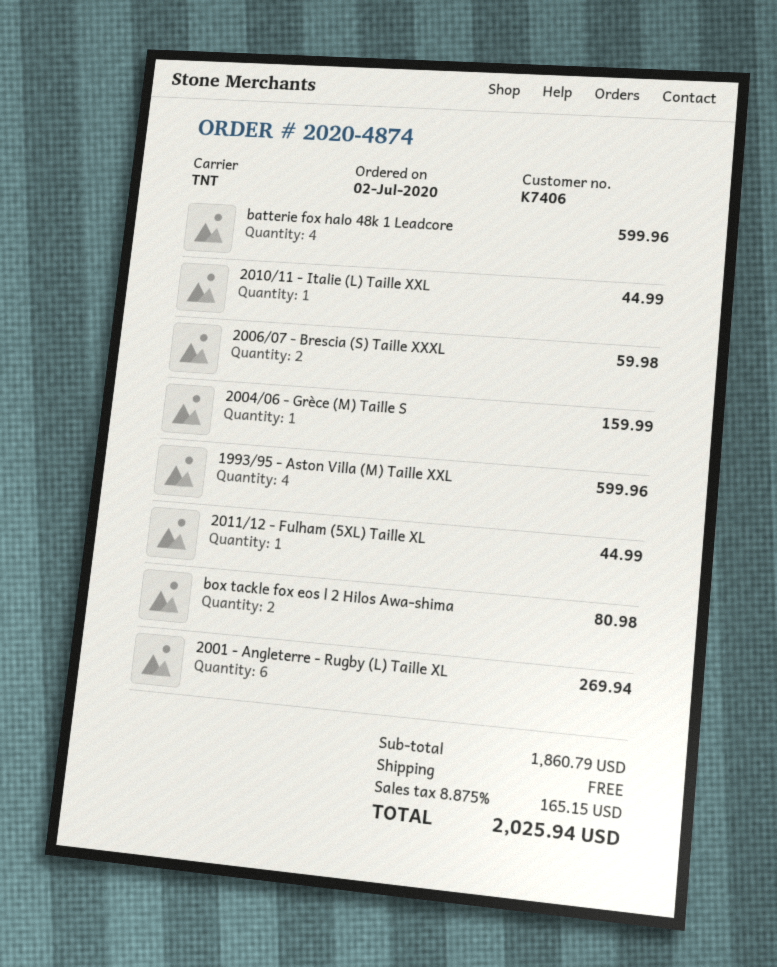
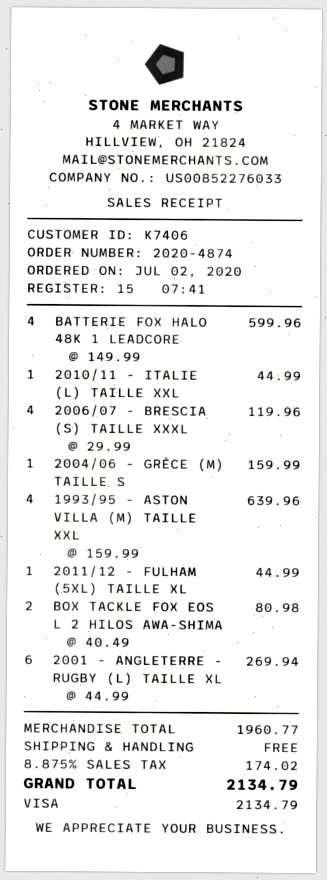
2006/07 - Brescia (S) Taille XXXL: 2 for 59.98 -> 4 for 119.96
1993/95 - Aston Villa (M) Taille XXL: 4 for 599.96 -> 4 for 639.96
subtotal: 1860.79 -> 1960.77
tax: 8.875% = 165.15 -> 8.875% = 174.02
total: 2025.94 -> 2134.79

